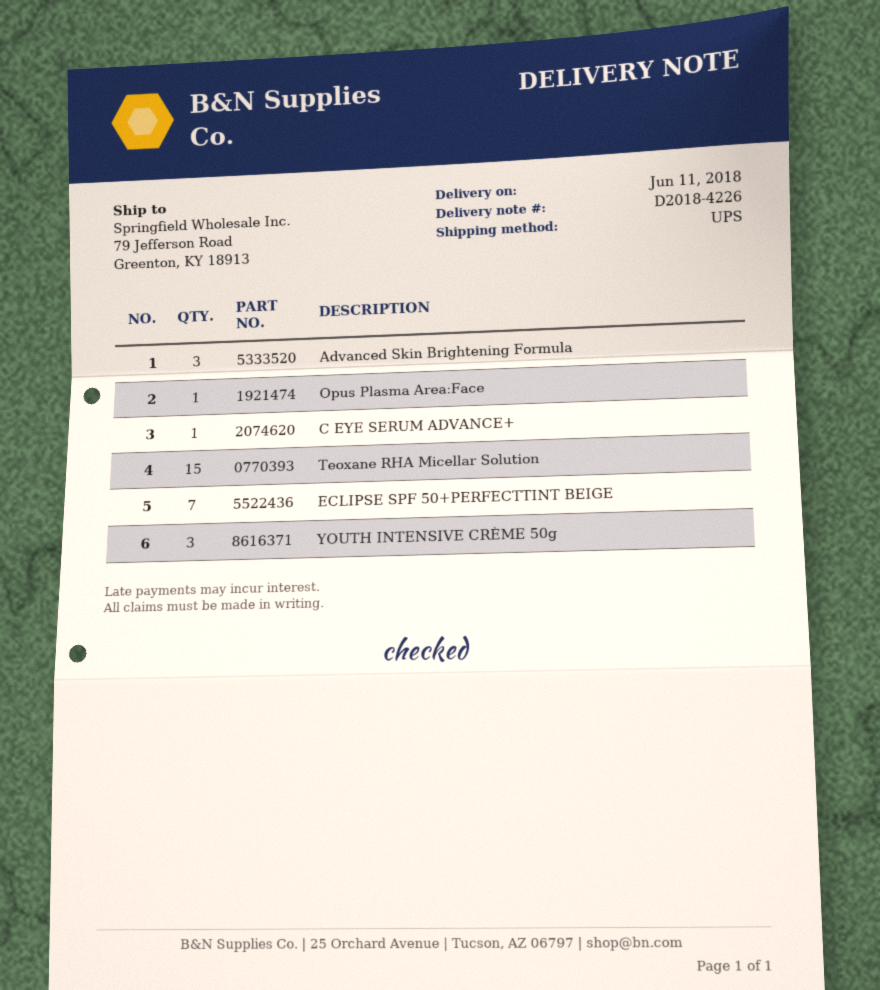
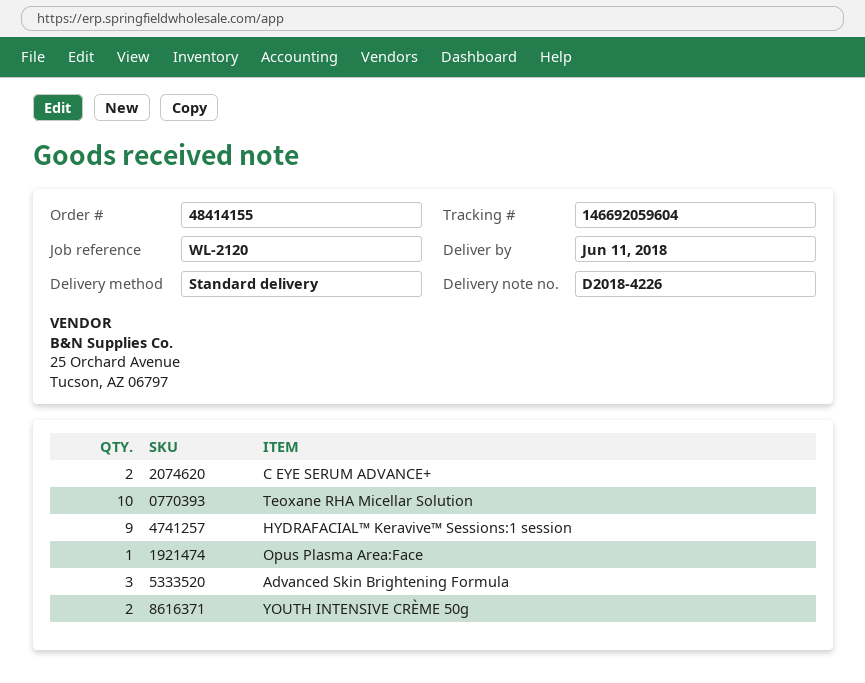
shipping method: UPS -> standard
C EYE SERUM ADVANCE+: 1 -> 2
Teoxane RHA Micellar Solution: 15 -> 10
ECLIPSE SPF 50+PERFECTTINT BEIGE: 7 -> none
YOUTH INTENSIVE CRÈME 50g: 3 -> 2
HYDRAFACIAL™ Keravive™ Sessions:1 session: none -> 9

